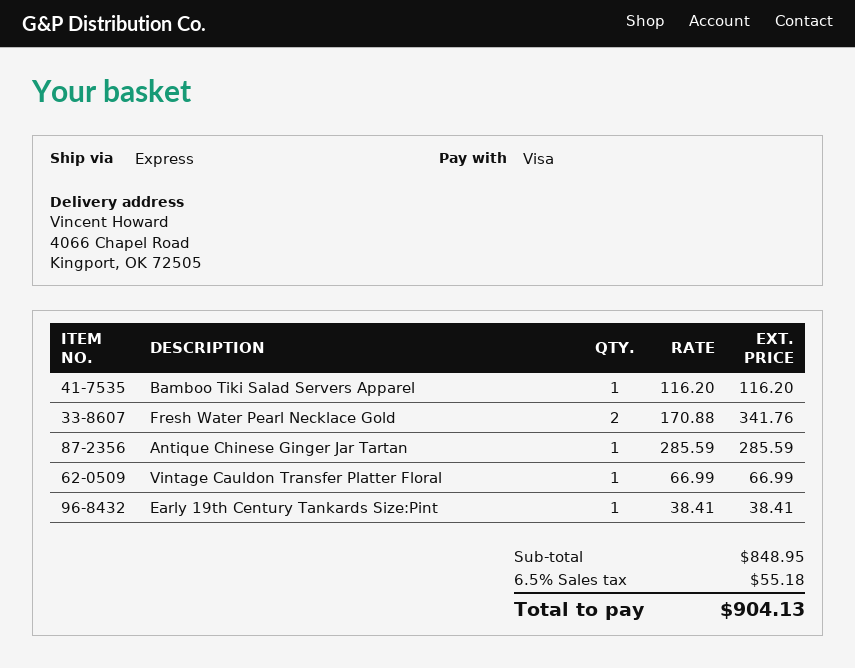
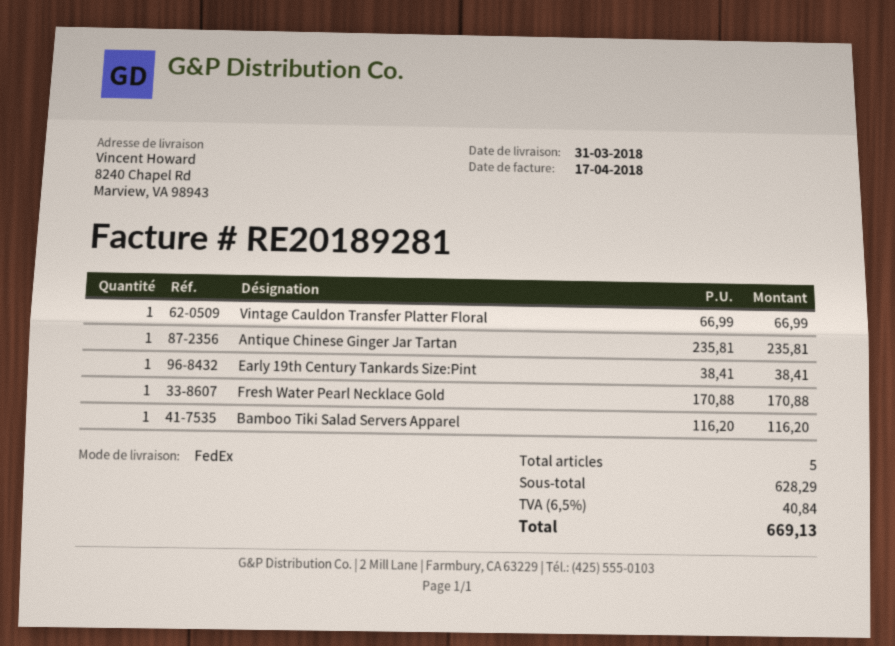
shipping method: express -> FedEx
ship to: 4066 Chapel Road, Kingport, OK 72505 -> 8240 Chapel Rd, Marview, VA 98943
Fresh Water Pearl Necklace Gold: 2 x 170.88 = 341.76 -> 1 x 170.88 = 170.88
Antique Chinese Ginger Jar Tartan: 1 x 285.59 = 285.59 -> 1 x 235.81 = 235.81
subtotal: 848.95 -> 628.29
tax: 6.5% = 55.18 -> 6.5% = 40.84
total: 904.13 -> 669.13

